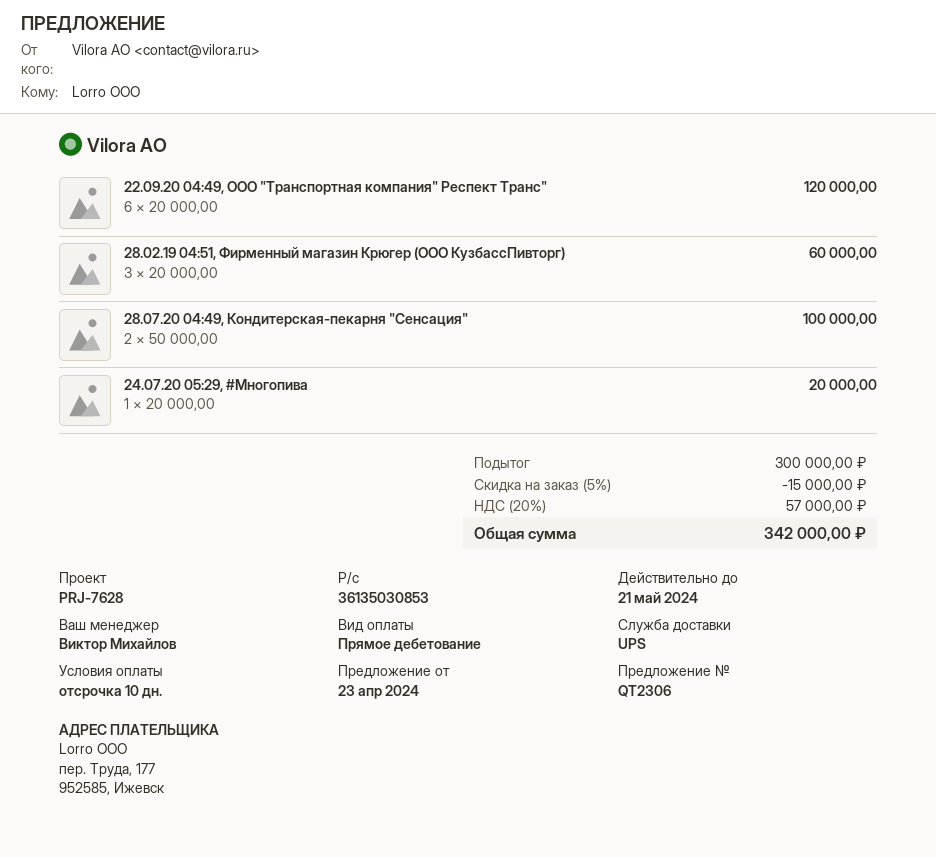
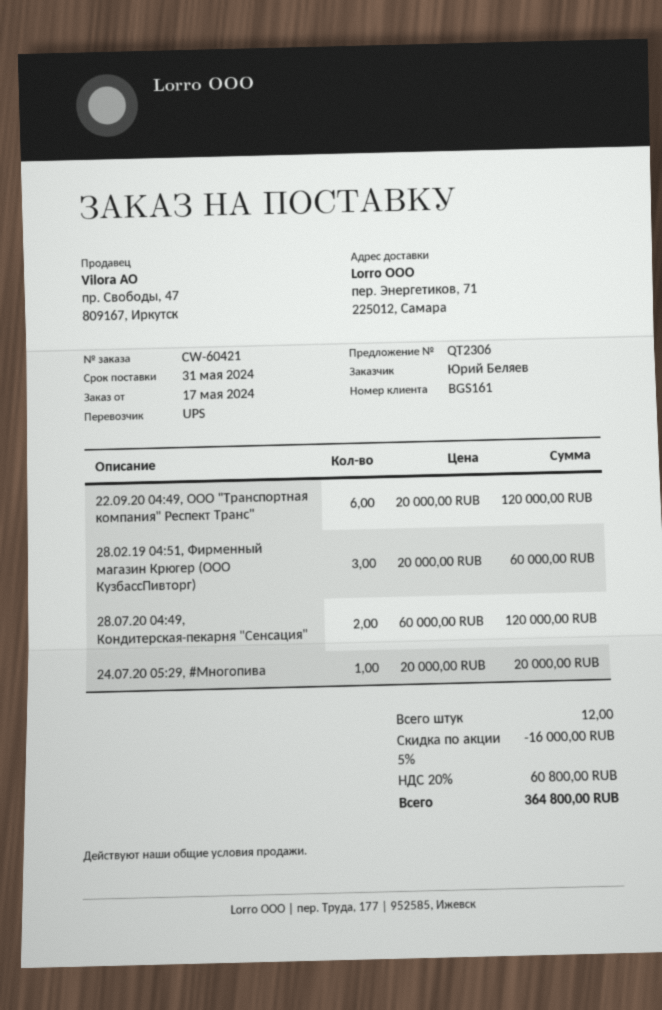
28.07.20 04:49, Кондитерская-пекарня "Сенсация": 2 x 50000.00 = 100000.00 -> 2 x 60000.00 = 120000.00
discount: 5% = 15000.00 -> 5% = 16000.00
tax: 20% = 57000.00 -> 20% = 60800.00
total: 342000.00 -> 364800.00

